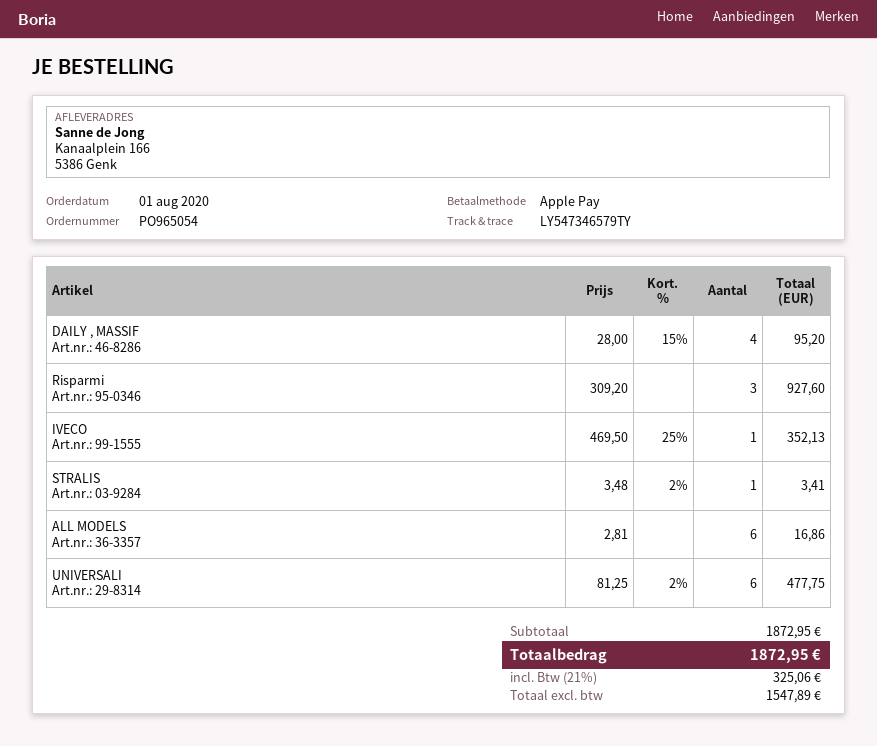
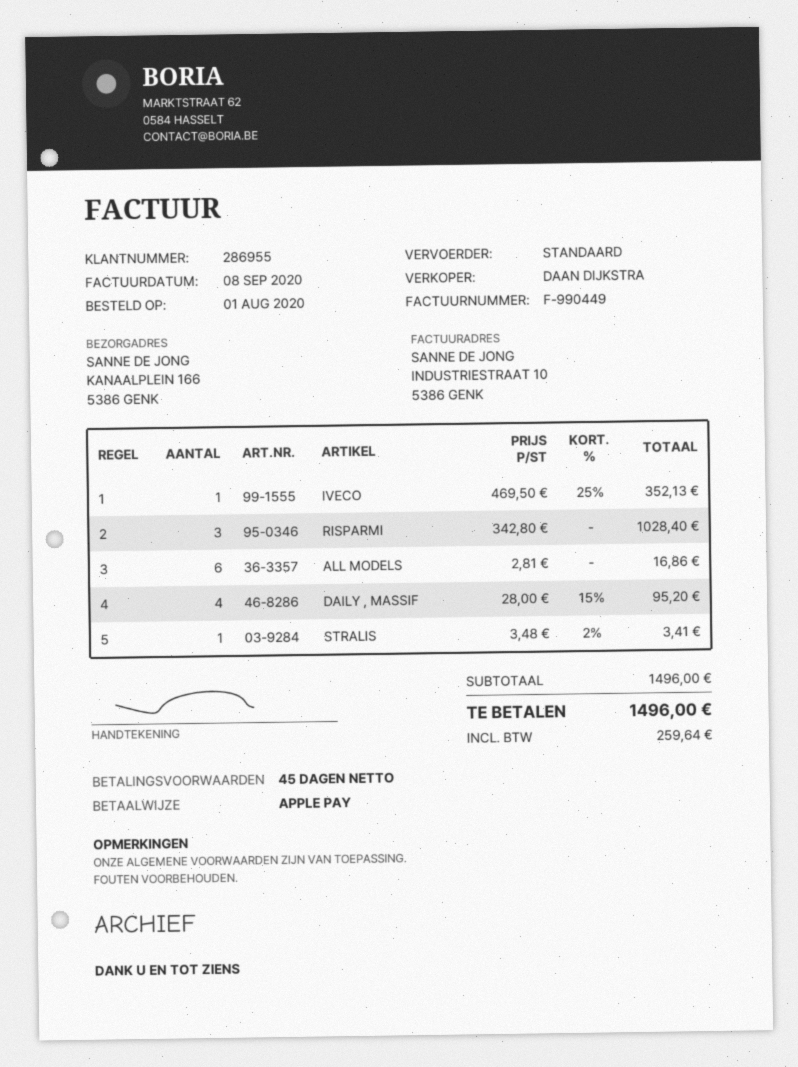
Risparmi: 3 x 309.20 = 927.60 -> 3 x 342.80 = 1028.40
UNIVERSALI: 6 x 81.25 - 2% = 477.75 -> none
subtotal: 1872.95 -> 1496.00
tax: 325.06 -> 259.64
total: 1872.95 -> 1496.00

